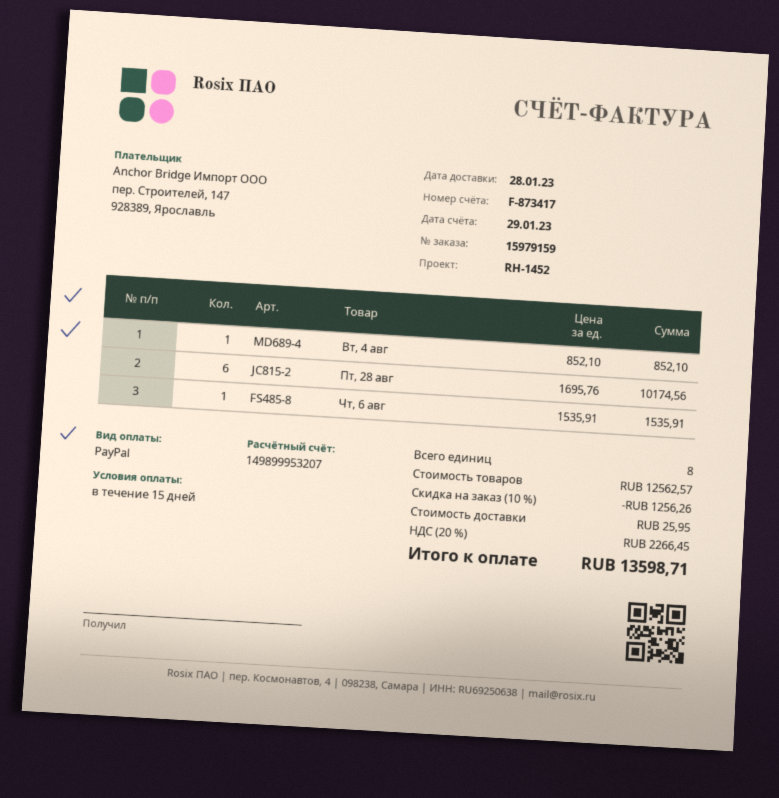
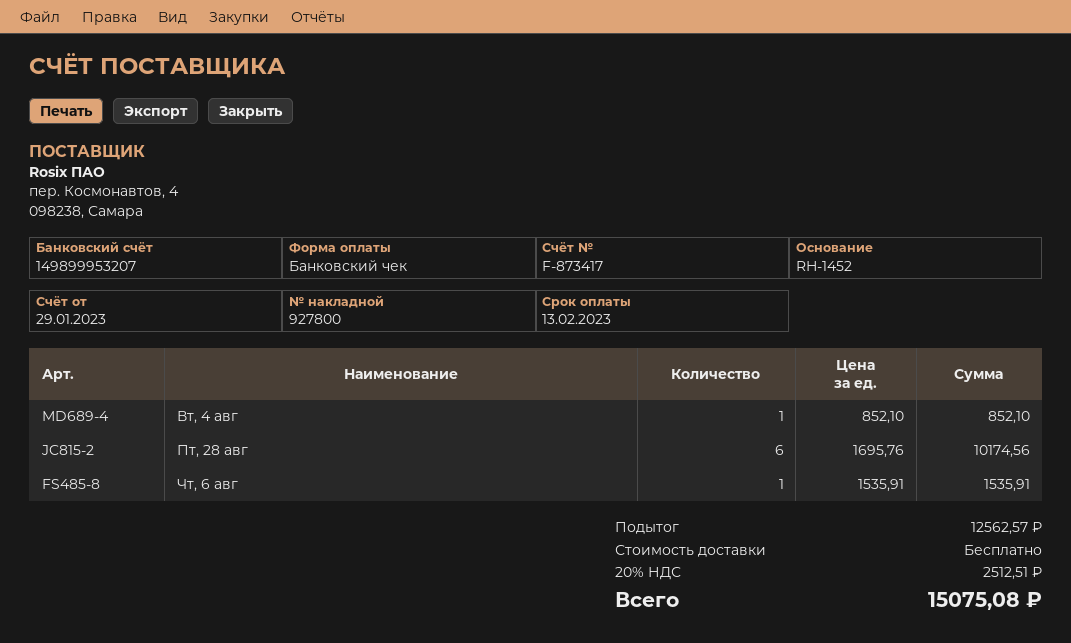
payment method: PayPal -> cheque
discount: 10% = 1256.26 -> none
shipping: 25.95 -> 0.00
tax: 20% = 2266.45 -> 20% = 2512.51
total: 13598.71 -> 15075.08

